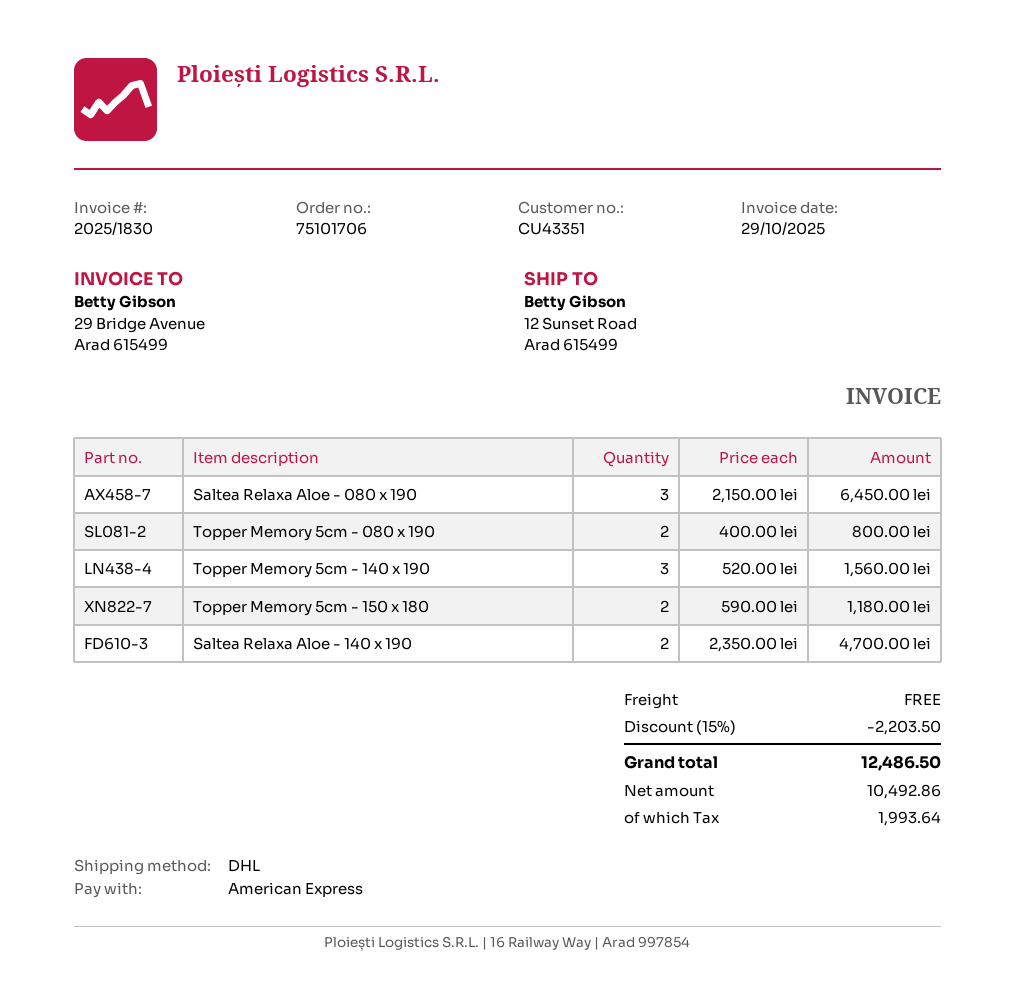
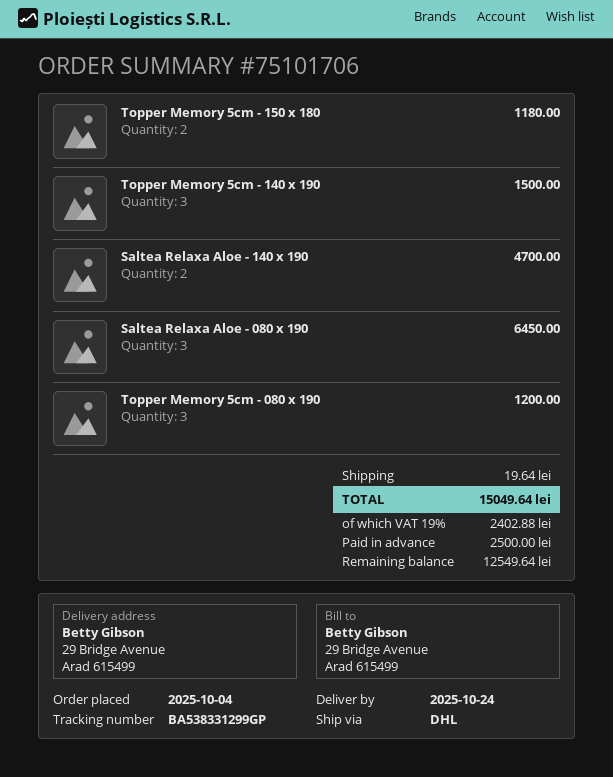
ship to: 12 Sunset Road, Arad 615499 -> 29 Bridge Avenue, Arad 615499
Topper Memory 5cm - 080 x 190: 2 for 800.00 -> 3 for 1200.00
Topper Memory 5cm - 140 x 190: 3 for 1560.00 -> 3 for 1500.00
discount: 15% = 2203.50 -> none
shipping: 0.00 -> 19.64
tax: 1993.64 -> 2402.88
total: 12486.50 -> 15049.64

